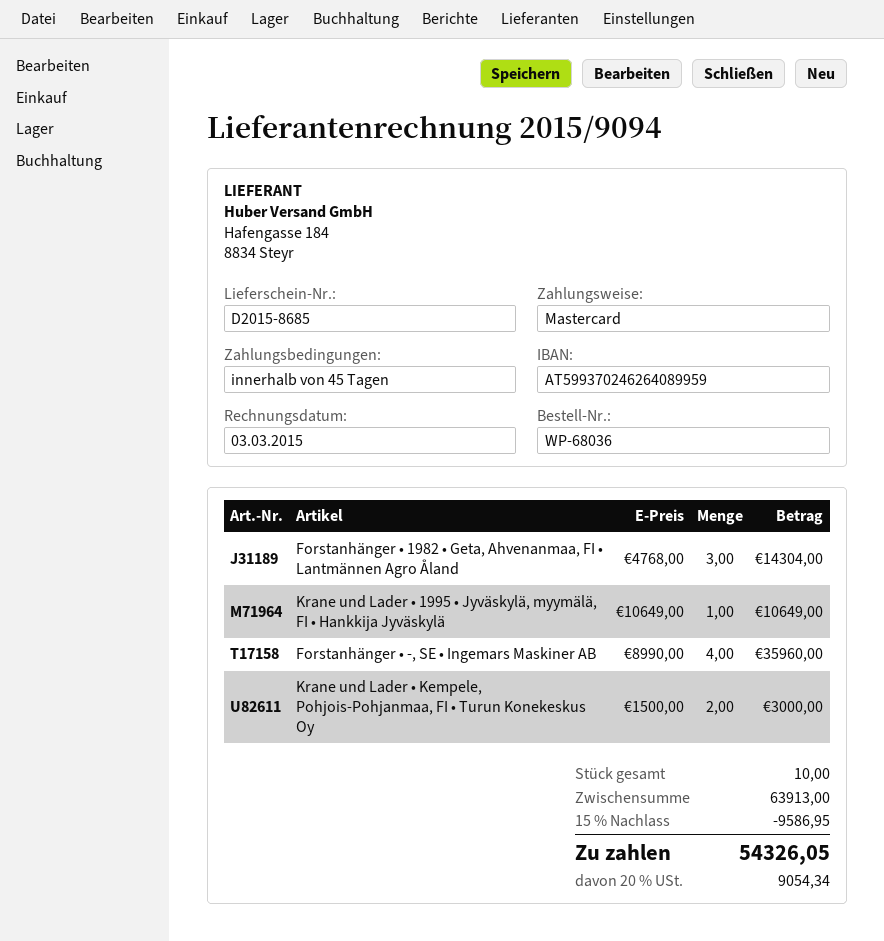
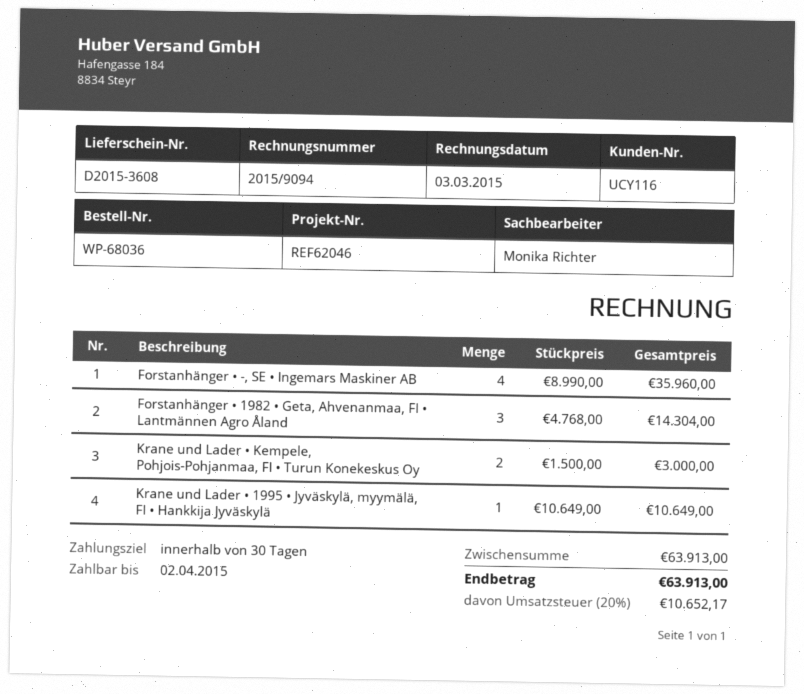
delivery note number: D2015-8685 -> D2015-3608
payment terms: 45 days -> 30 days
discount: 15% = 9586.95 -> none
tax: 20% = 9054.34 -> 20% = 10652.17
total: 54326.05 -> 63913.00

